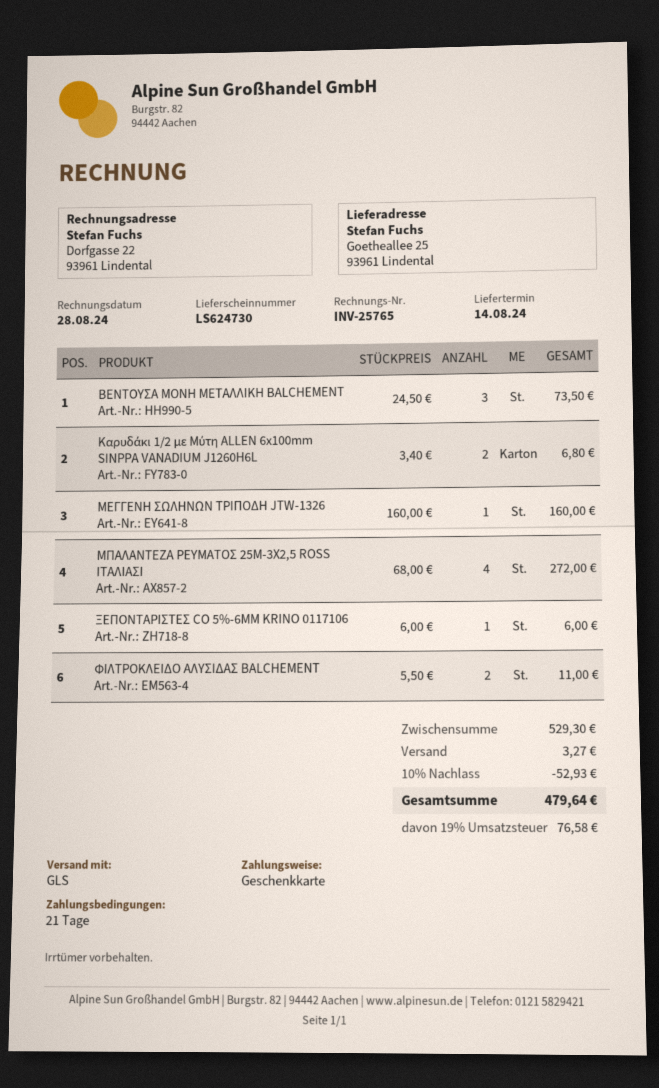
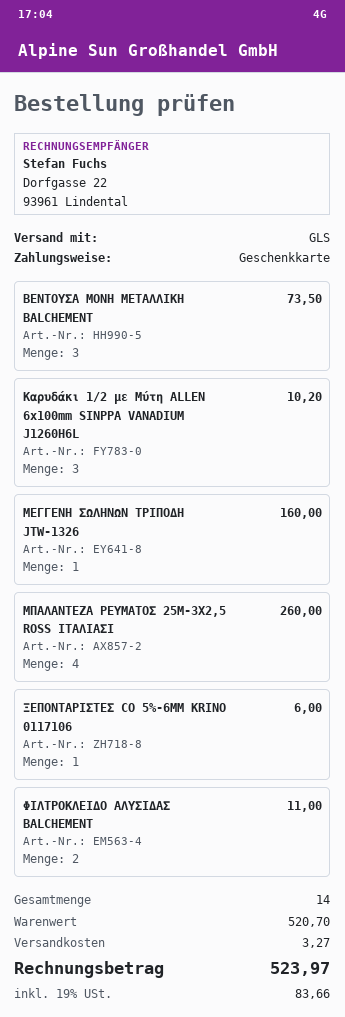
Καρυδάκι 1/2 με Μύτη ALLEN 6x100mm SINPPA VANADIUM J1260H6L: 2 for 6.80 -> 3 for 10.20
ΜΠΑΛΑΝΤΕΖΑ ΡΕΥΜΑΤΟΣ 25Μ-3Χ2,5 ROSS ΙΤΑΛΙΑΣI: 4 for 272.00 -> 4 for 260.00
subtotal: 529.30 -> 520.70
discount: 10% = 52.93 -> none
tax: 19% = 76.58 -> 19% = 83.66
total: 479.64 -> 523.97

